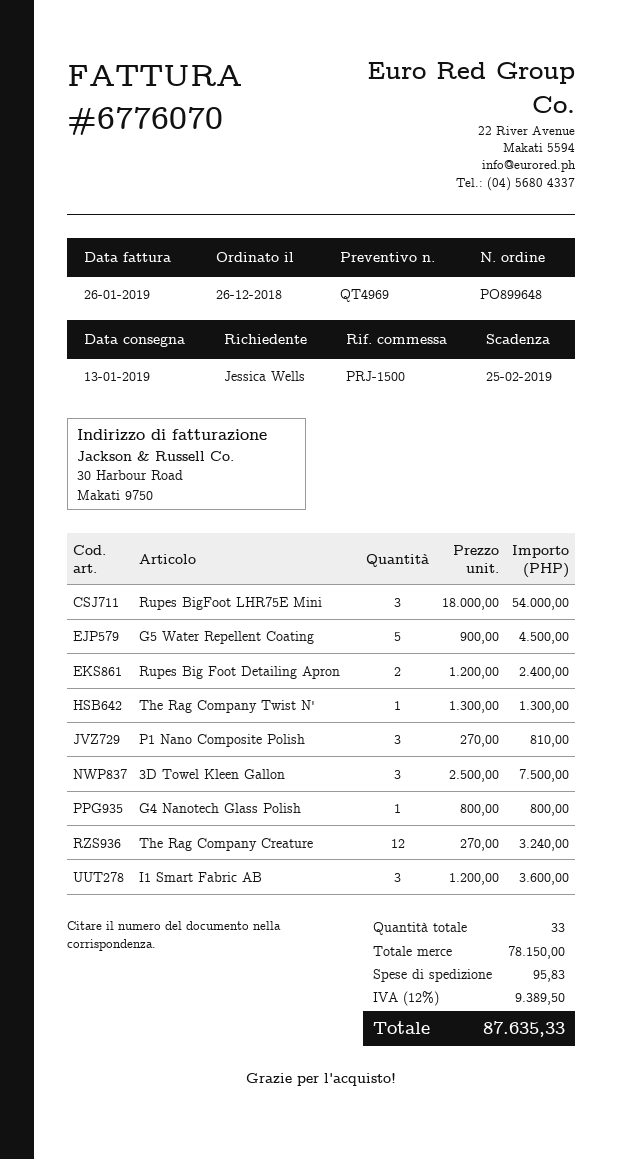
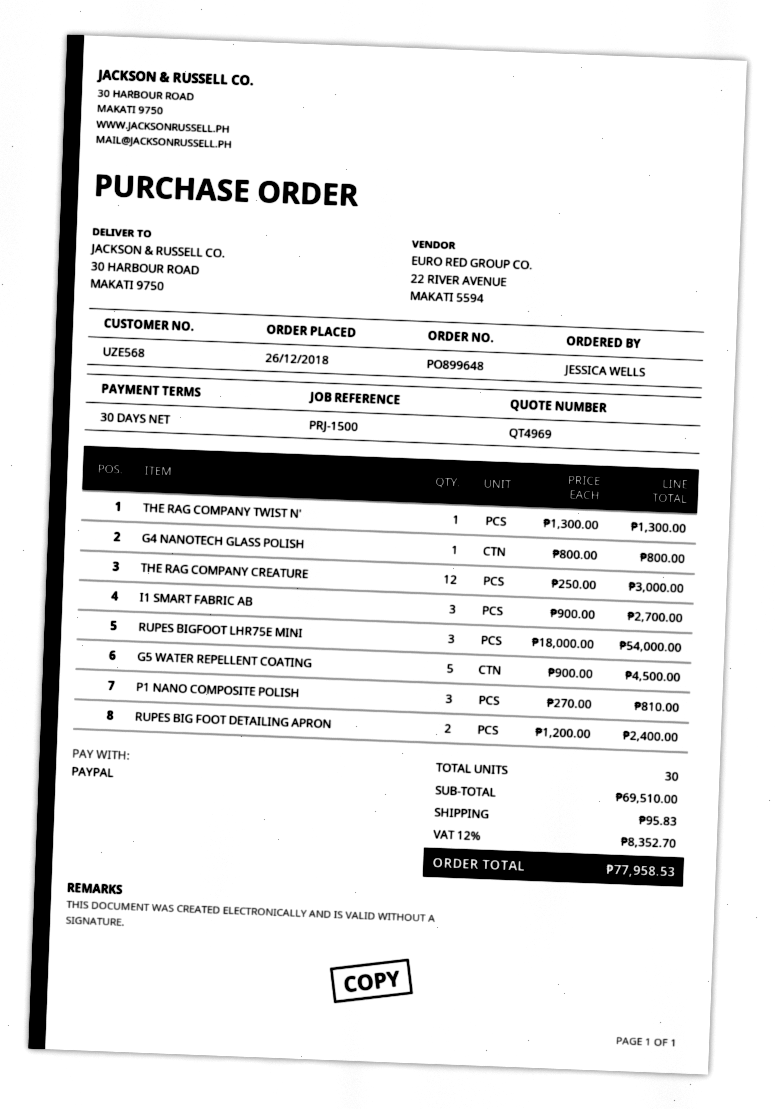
3D Towel Kleen Gallon: 3 x 2500.00 = 7500.00 -> none
The Rag Company Creature: 12 x 270.00 = 3240.00 -> 12 x 250.00 = 3000.00
I1 Smart Fabric AB: 3 x 1200.00 = 3600.00 -> 3 x 900.00 = 2700.00
total quantity: 33 -> 30
subtotal: 78150.00 -> 69510.00
tax: 12% = 9389.50 -> 12% = 8352.70
total: 87635.33 -> 77958.53

